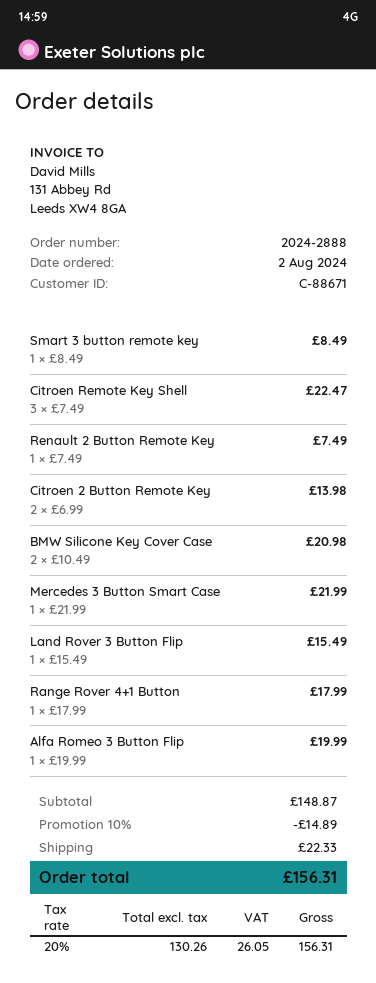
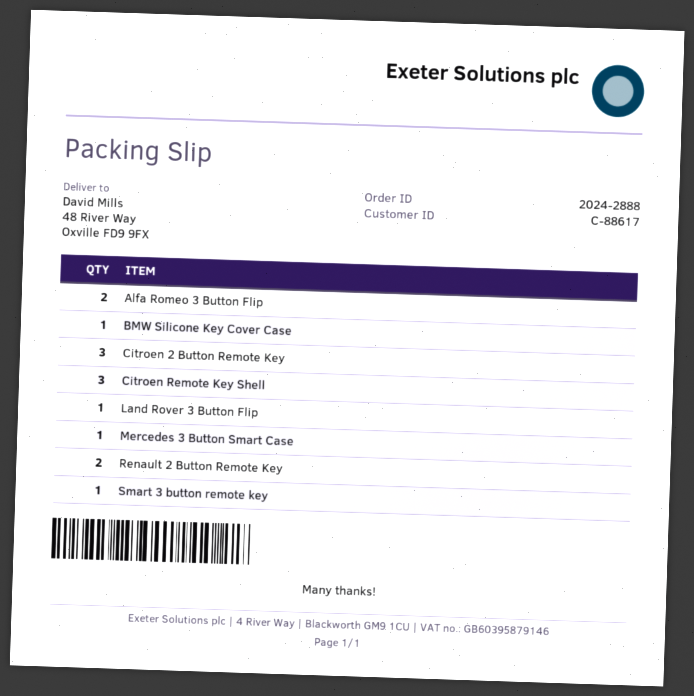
customer number: C-88671 -> C-88617
Renault 2 Button Remote Key: 1 -> 2
Citroen 2 Button Remote Key: 2 -> 3
BMW Silicone Key Cover Case: 2 -> 1
Range Rover 4+1 Button: 1 -> none
Alfa Romeo 3 Button Flip: 1 -> 2

